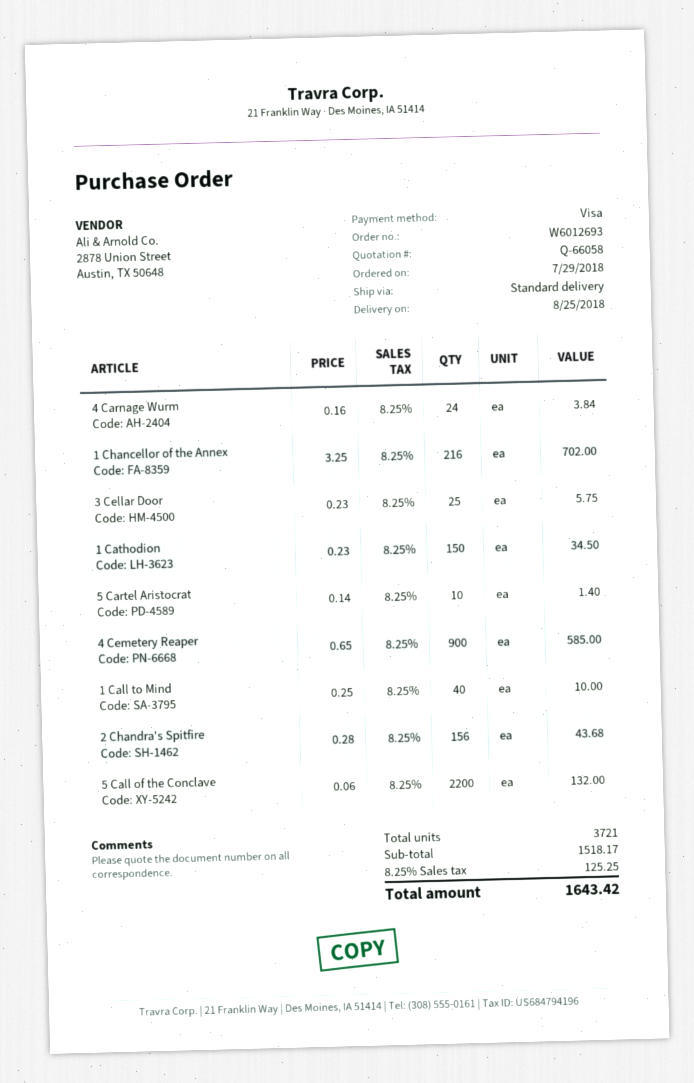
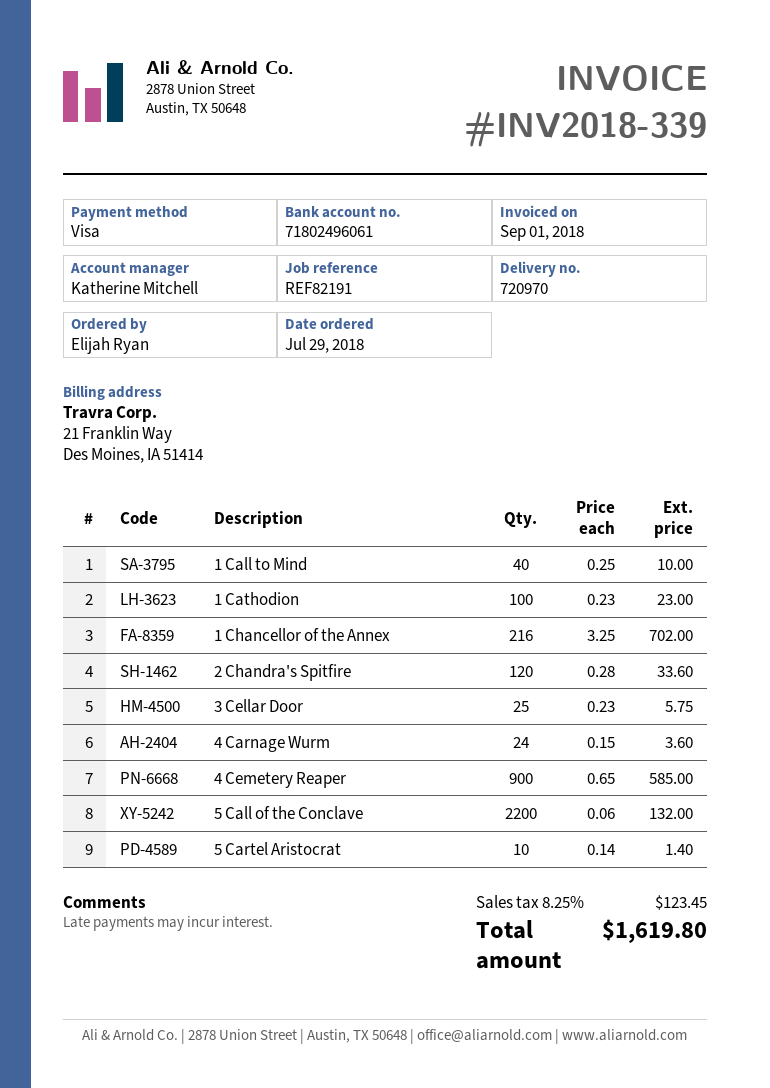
4 Carnage Wurm: 24 x 0.16 = 3.84 -> 24 x 0.15 = 3.60
1 Cathodion: 150 x 0.23 = 34.50 -> 100 x 0.23 = 23.00
2 Chandra's Spitfire: 156 x 0.28 = 43.68 -> 120 x 0.28 = 33.60
tax: 8.25% = 125.25 -> 8.25% = 123.45
total: 1643.42 -> 1619.80

